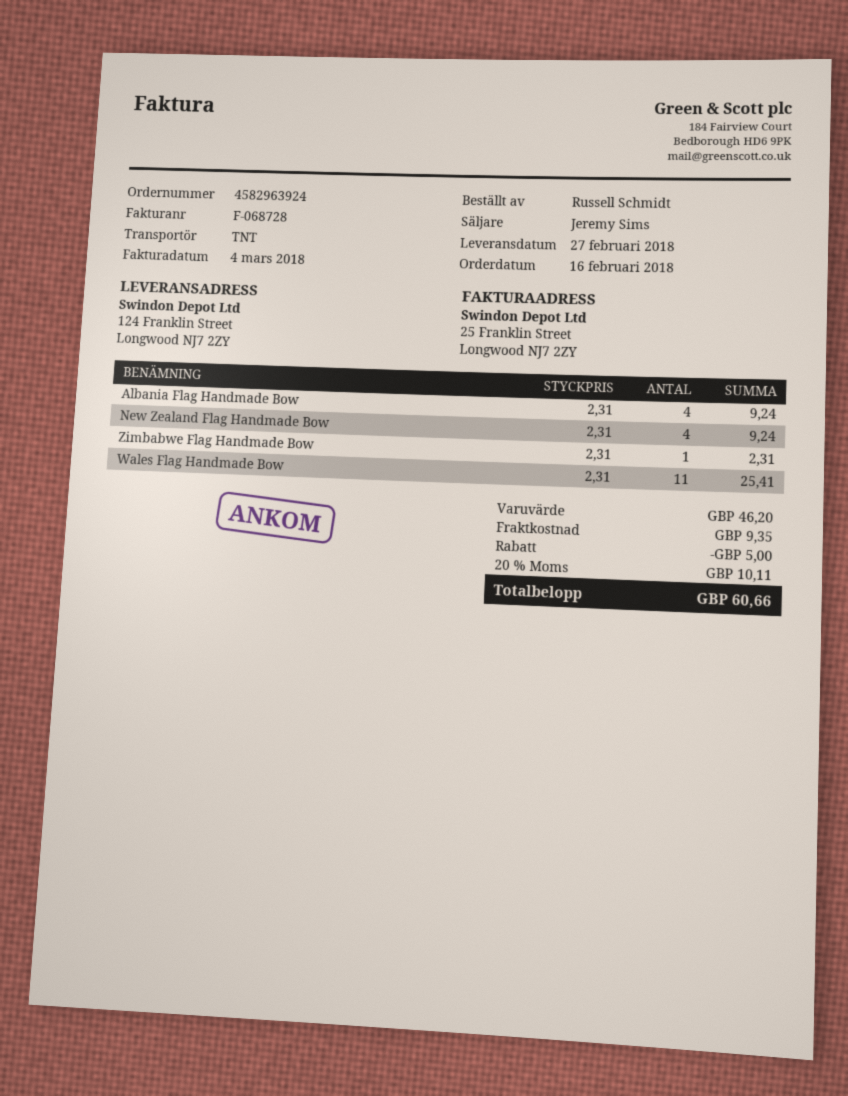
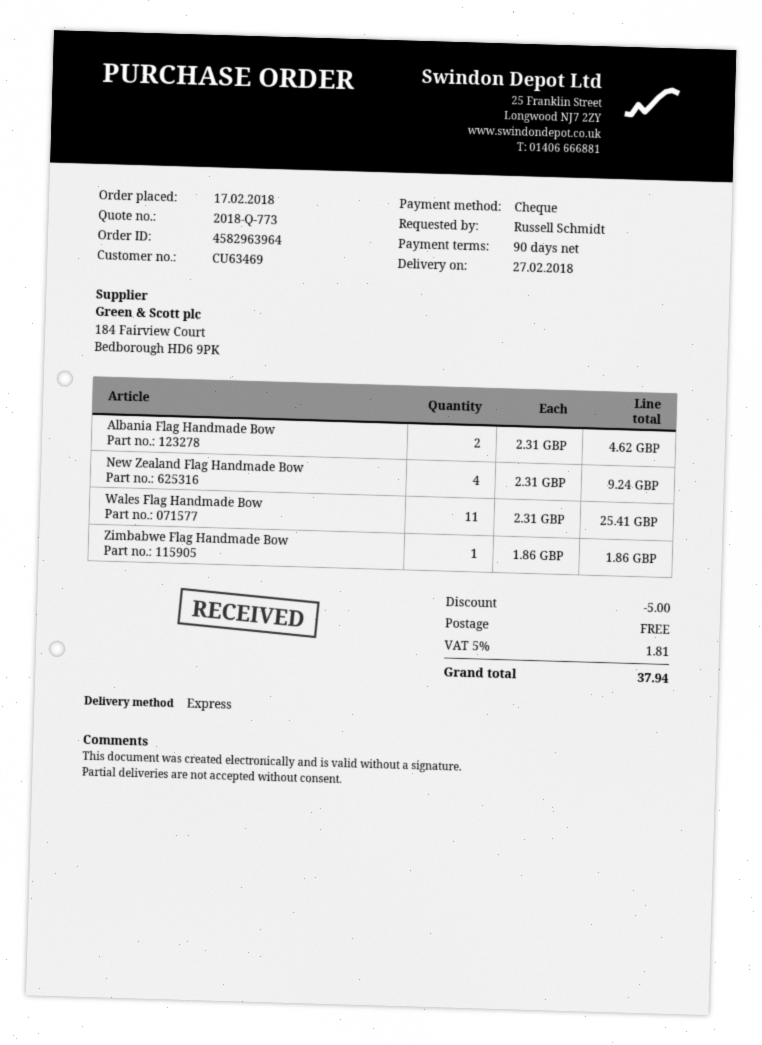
order number: 4582963924 -> 4582963964
order date: 2018-02-16 -> 2018-02-17
shipping method: TNT -> express
Albania Flag Handmade Bow: 4 x 2.31 = 9.24 -> 2 x 2.31 = 4.62
Zimbabwe Flag Handmade Bow: 1 x 2.31 = 2.31 -> 1 x 1.86 = 1.86
shipping: 9.35 -> 0.00
tax: 20% = 10.11 -> 5% = 1.81
total: 60.66 -> 37.94

